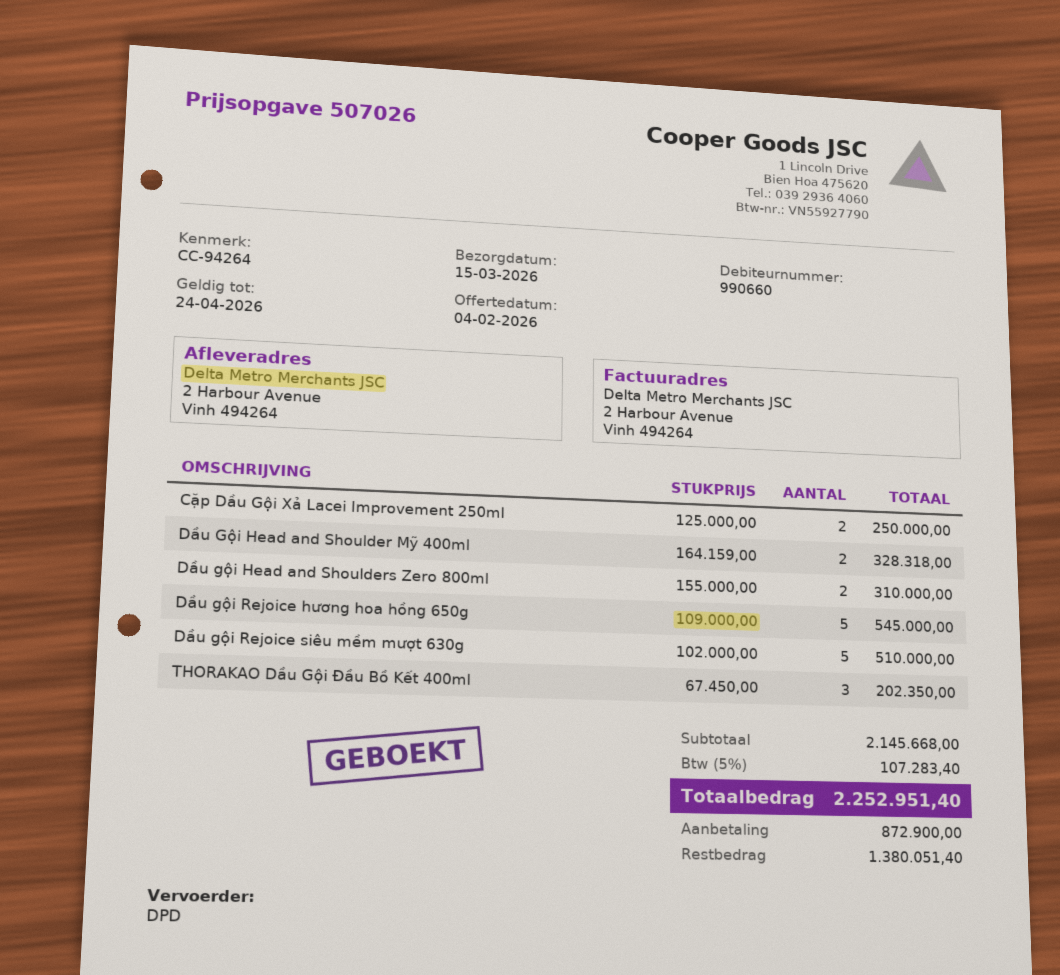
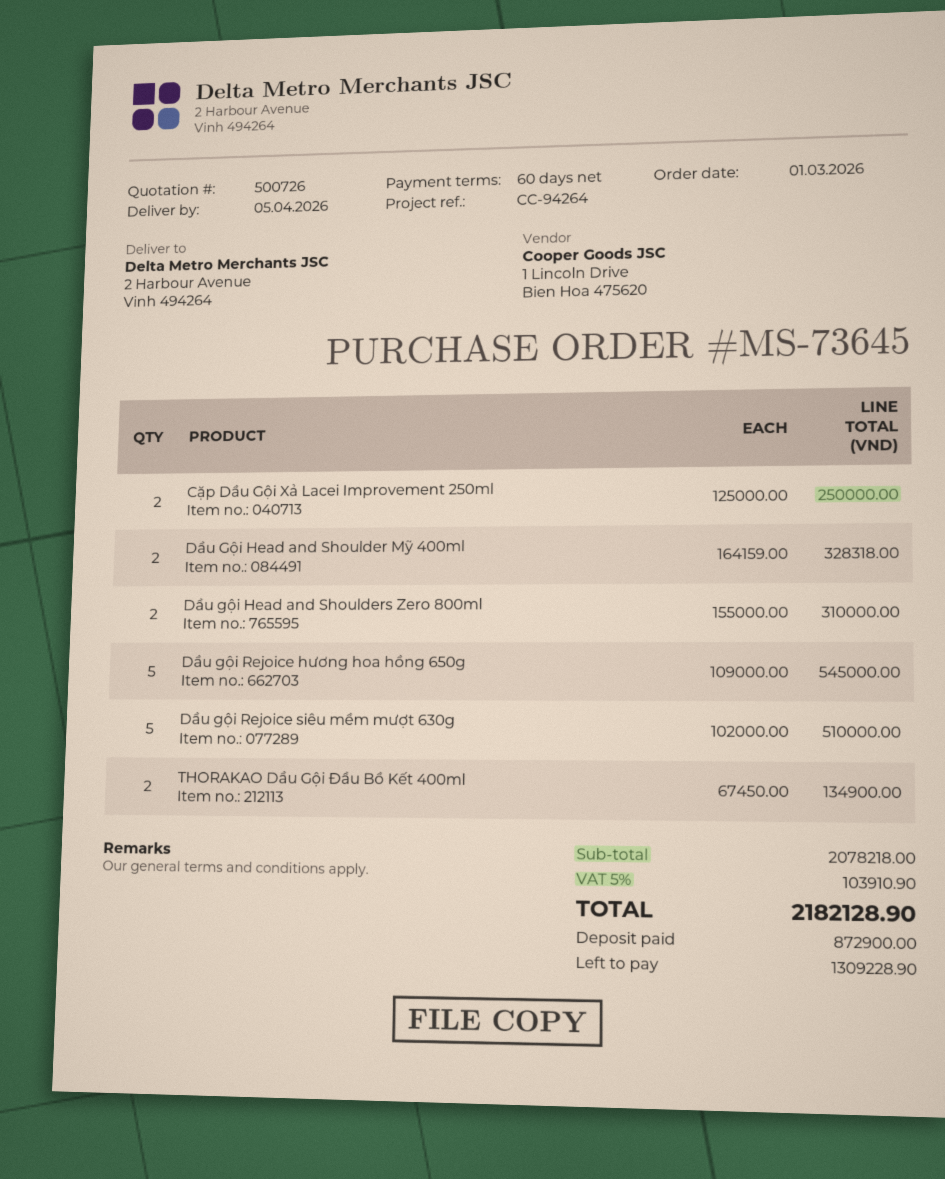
quote number: 507026 -> 500726
delivery date: 2026-03-15 -> 2026-04-05
THORAKAO Dầu Gội Đầu Bồ Kết 400ml: 3 x 67450.00 = 202350.00 -> 2 x 67450.00 = 134900.00
subtotal: 2145668.00 -> 2078218.00
tax: 5% = 107283.40 -> 5% = 103910.90
total: 2252951.40 -> 2182128.90
balance: 1380051.40 -> 1309228.90

